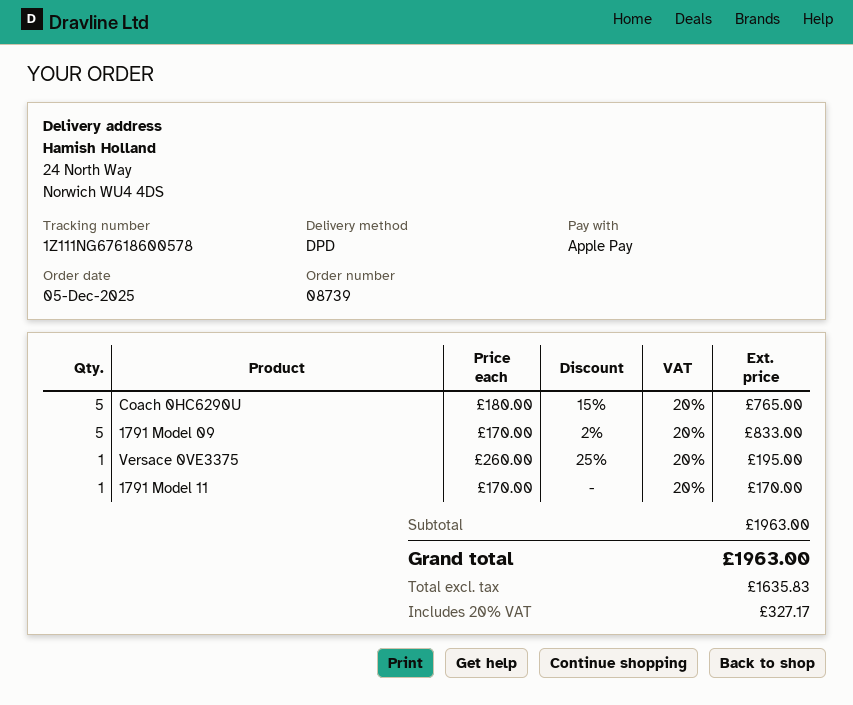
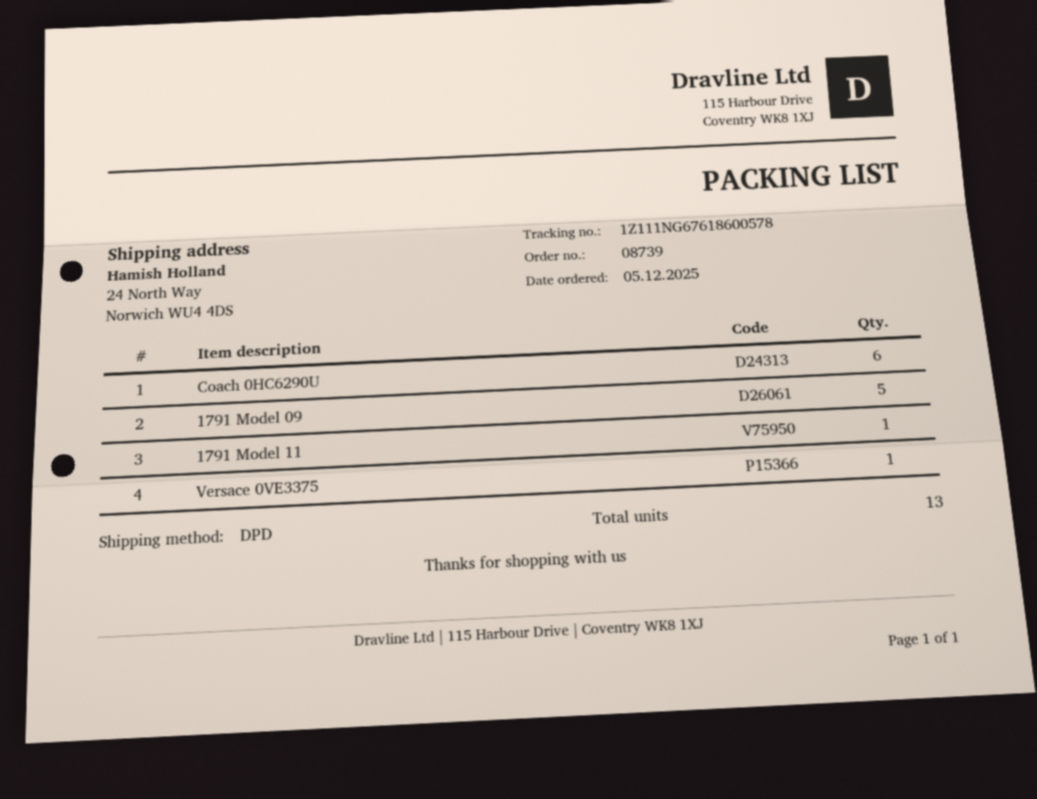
Coach 0HC6290U: 5 -> 6

